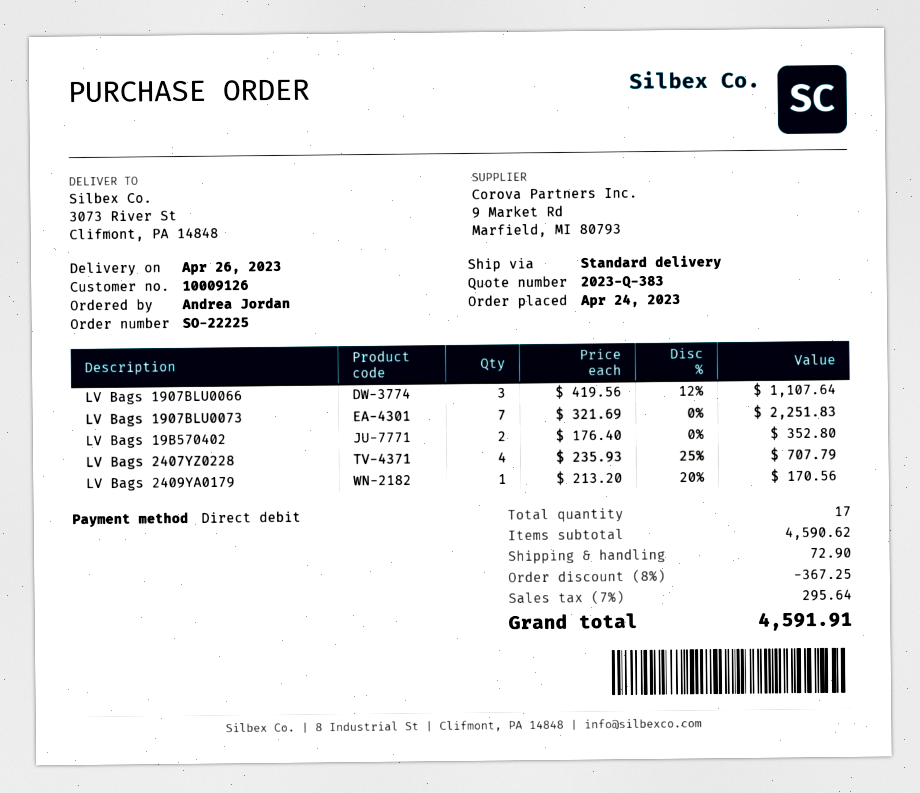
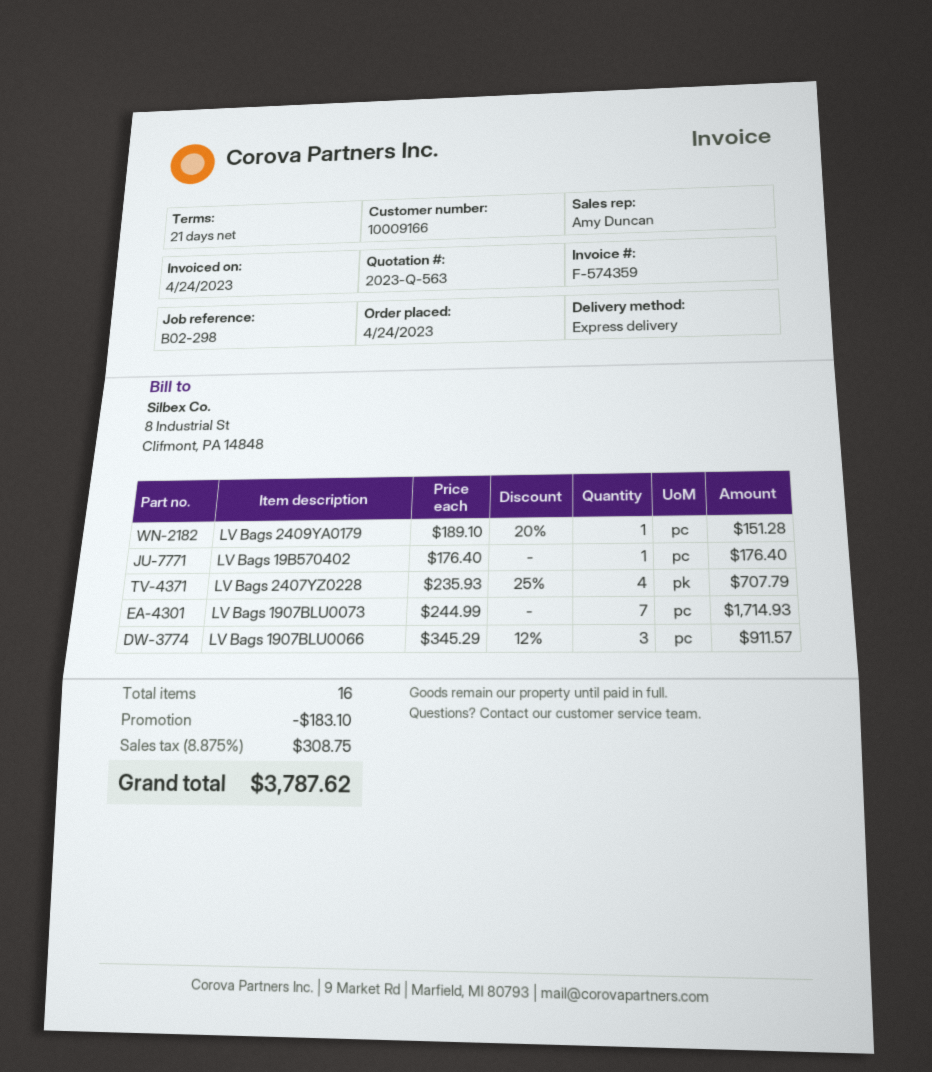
quote number: 2023-Q-383 -> 2023-Q-563
customer number: 10009126 -> 10009166
shipping method: standard -> express
LV Bags 1907BLU0066: 3 x 419.56 - 12% = 1107.64 -> 3 x 345.29 - 12% = 911.57
LV Bags 1907BLU0073: 7 x 321.69 = 2251.83 -> 7 x 244.99 = 1714.93
LV Bags 19B570402: 2 x 176.40 = 352.80 -> 1 x 176.40 = 176.40
LV Bags 2409YA0179: 1 x 213.20 - 20% = 170.56 -> 1 x 189.10 - 20% = 151.28
total quantity: 17 -> 16
discount: 367.25 -> 183.10
shipping: 72.90 -> none
tax: 7% = 295.64 -> 8.875% = 308.75
total: 4591.91 -> 3787.62

